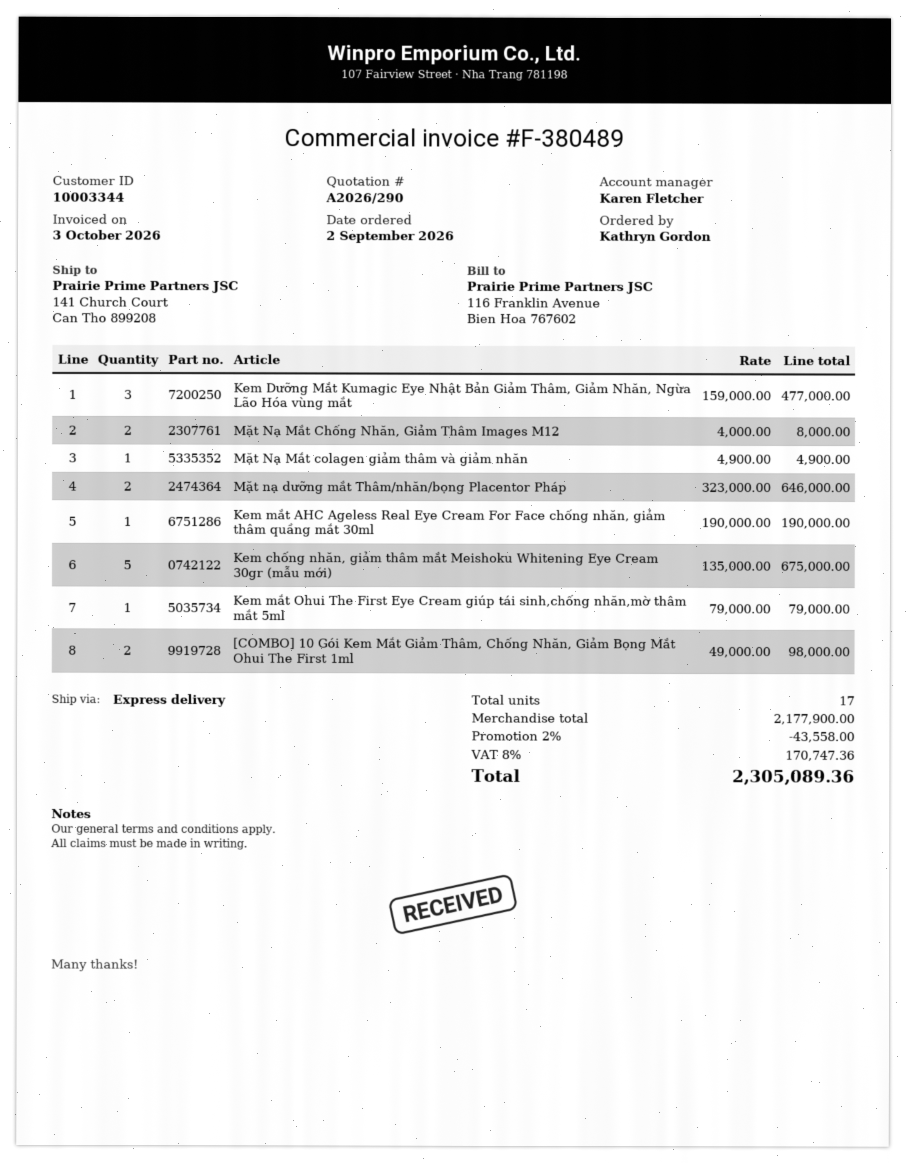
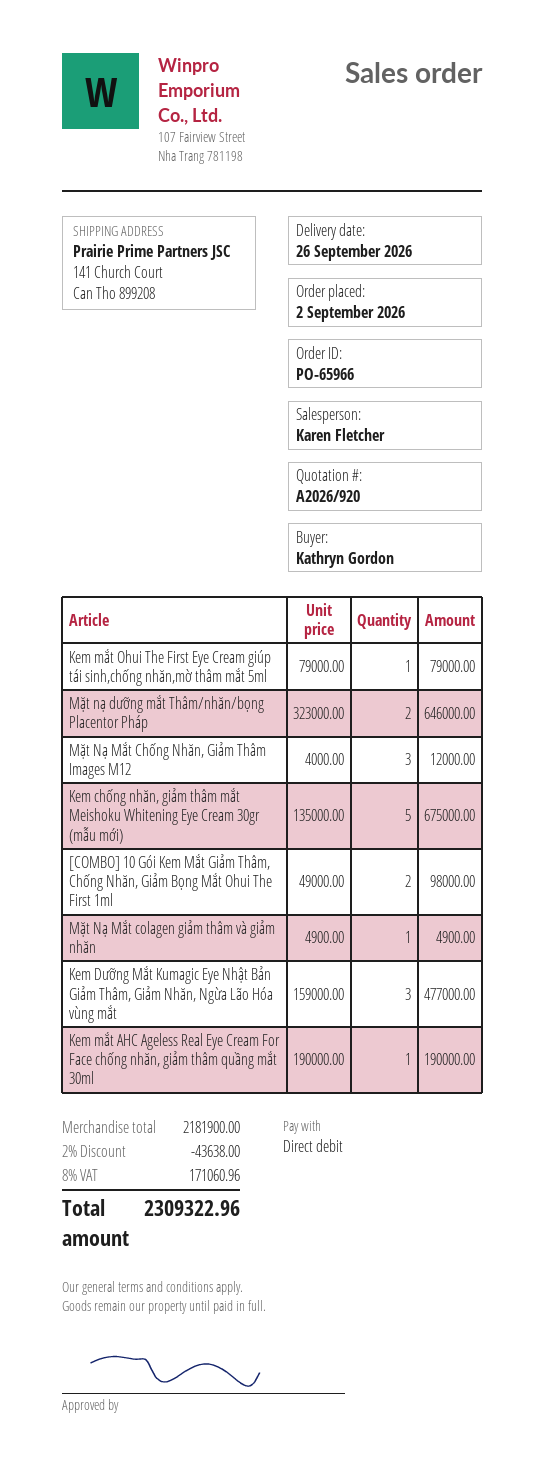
quote number: A2026/290 -> A2026/920
Mặt Nạ Mắt Chống Nhăn, Giảm Thâm Images M12: 2 x 4000.00 = 8000.00 -> 3 x 4000.00 = 12000.00
subtotal: 2177900.00 -> 2181900.00
discount: 2% = 43558.00 -> 2% = 43638.00
tax: 8% = 170747.36 -> 8% = 171060.96
total: 2305089.36 -> 2309322.96

